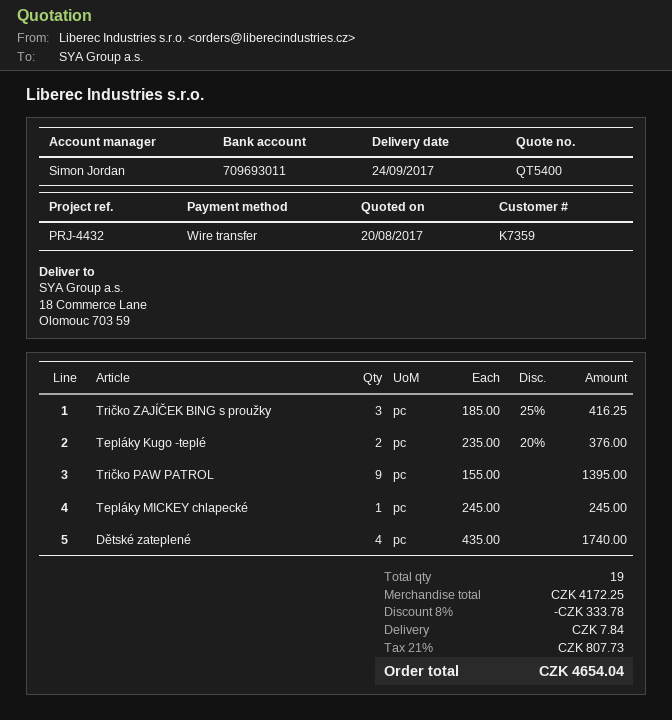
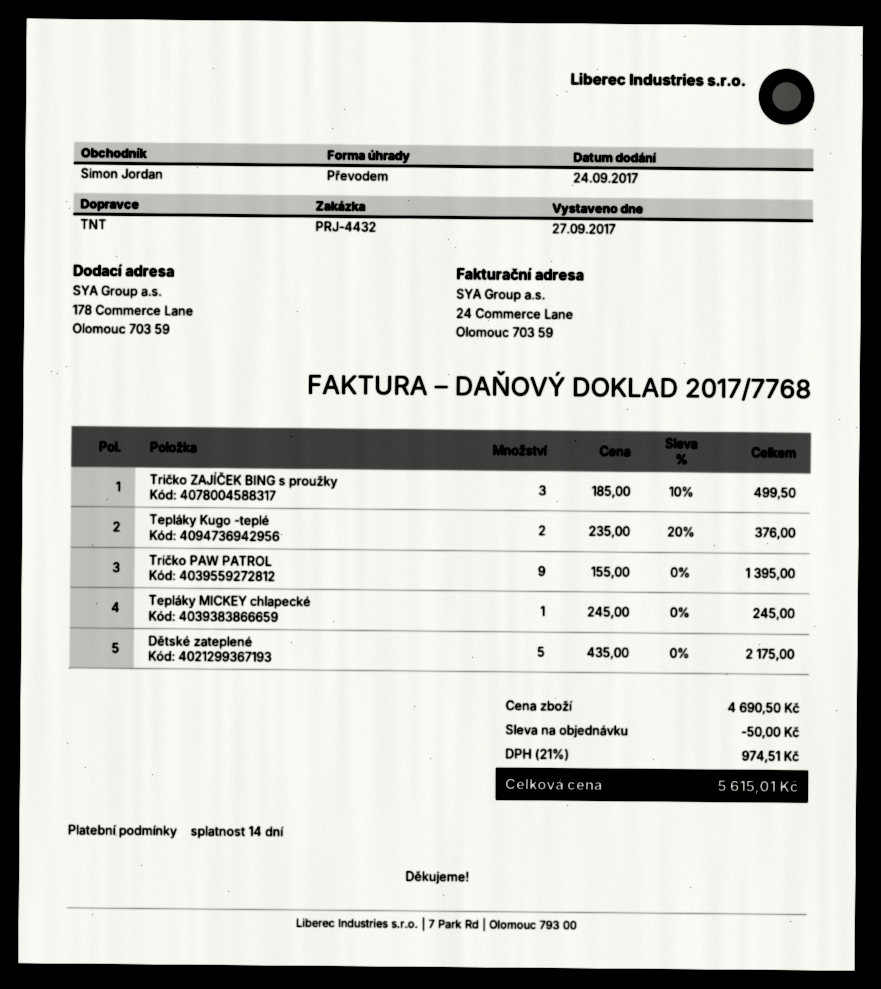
ship to: 18 Commerce Lane, Olomouc 703 59 -> 178 Commerce Lane, Olomouc 703 59
Tričko ZAJÍČEK BING s proužky: 3 x 185.00 - 25% = 416.25 -> 3 x 185.00 - 10% = 499.50
Dětské zateplené: 4 x 435.00 = 1740.00 -> 5 x 435.00 = 2175.00
subtotal: 4172.25 -> 4690.50
discount: 333.78 -> 50.00
shipping: 7.84 -> none
tax: 21% = 807.73 -> 21% = 974.51
total: 4654.04 -> 5615.01

